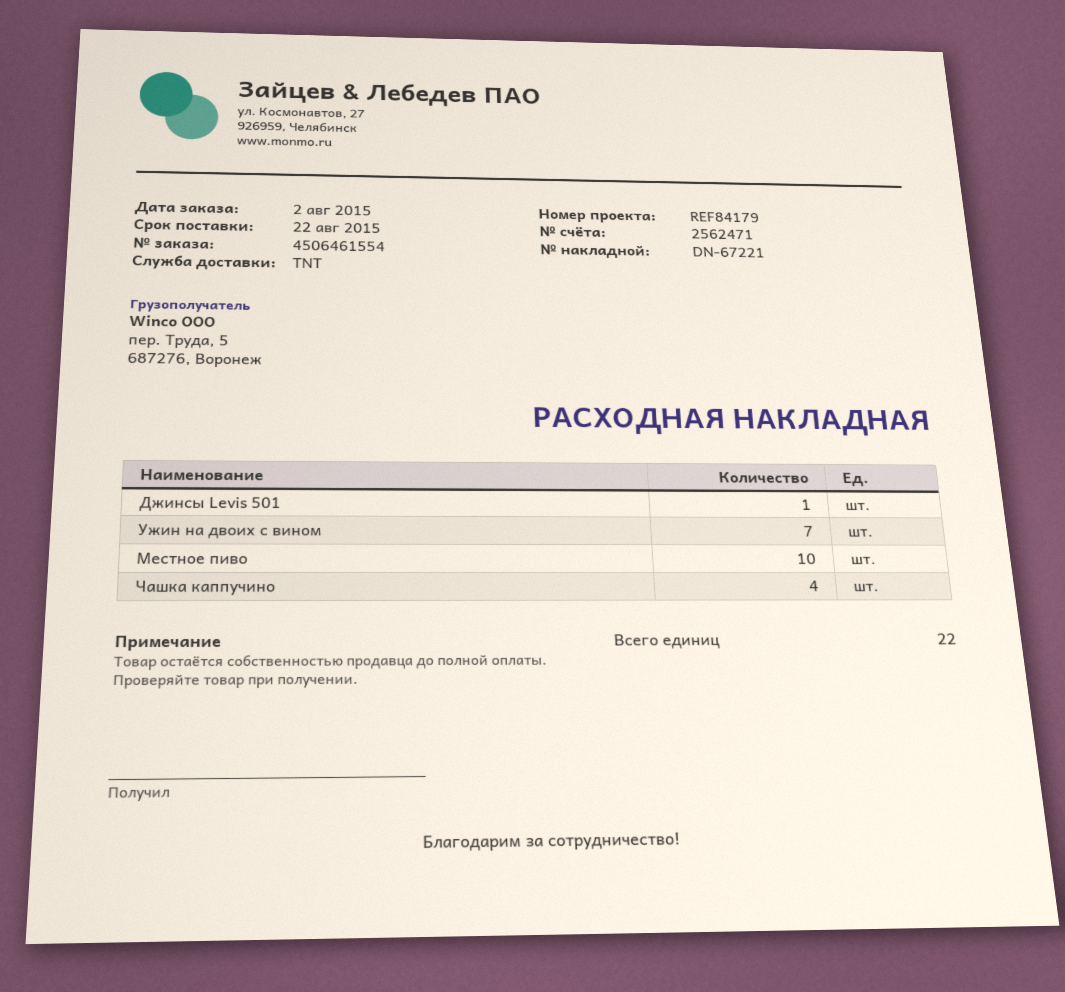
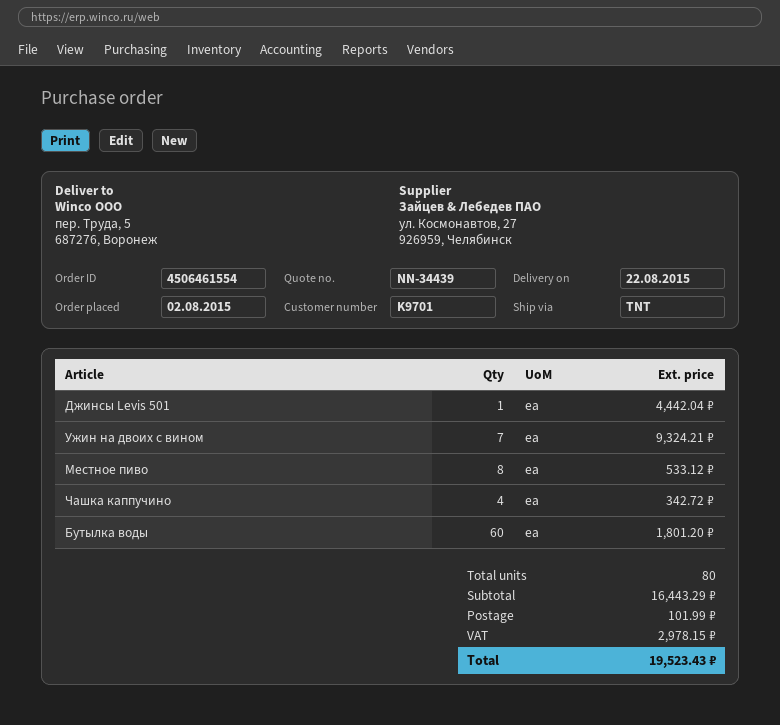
Местное пиво: 10 -> 8
Бутылка воды: none -> 60
total quantity: 22 -> 80

